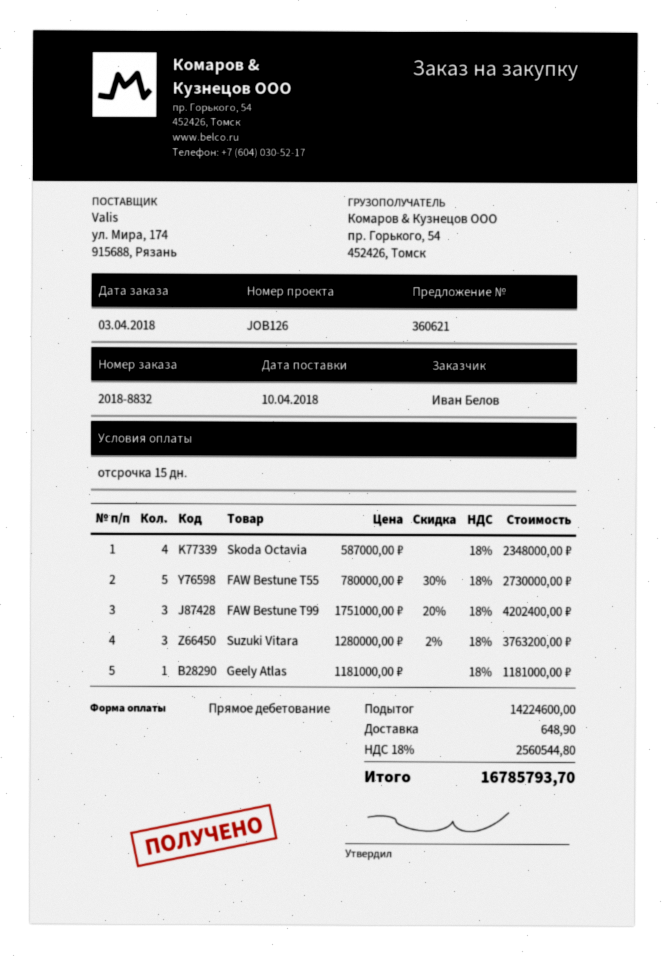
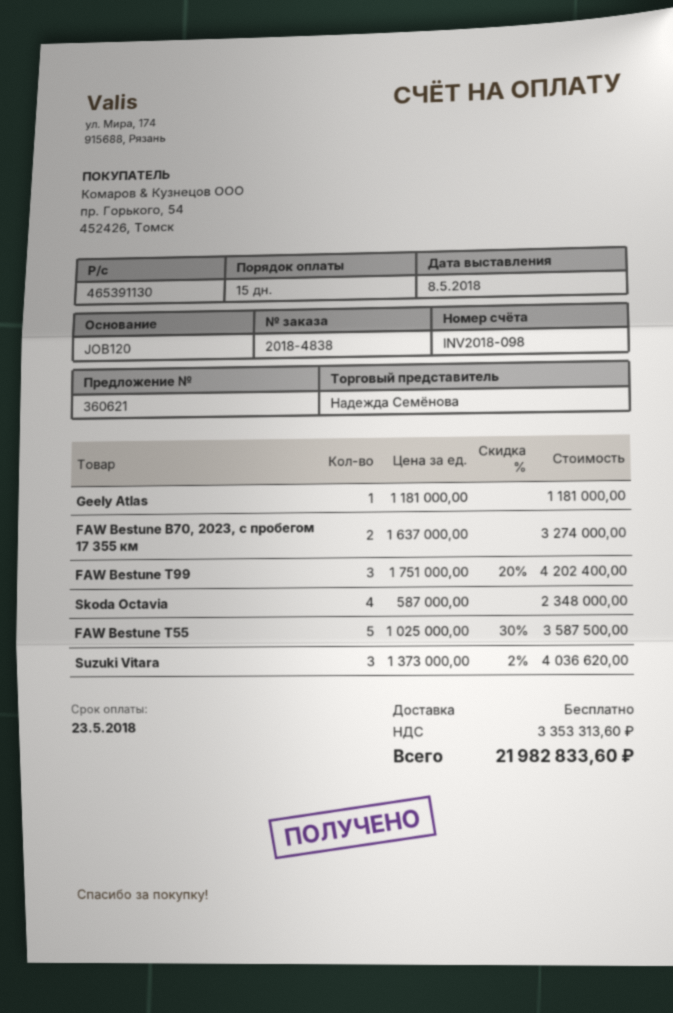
order number: 2018-8832 -> 2018-4838
reference: JOB126 -> JOB120
FAW Bestune T55: 5 x 780000.00 - 30% = 2730000.00 -> 5 x 1025000.00 - 30% = 3587500.00
Suzuki Vitara: 3 x 1280000.00 - 2% = 3763200.00 -> 3 x 1373000.00 - 2% = 4036620.00
FAW Bestune B70, 2023, с пробегом 17 355 км: none -> 2 x 1637000.00 = 3274000.00
shipping: 648.90 -> 0.00
tax: 2560544.80 -> 3353313.60
total: 16785793.70 -> 21982833.60

